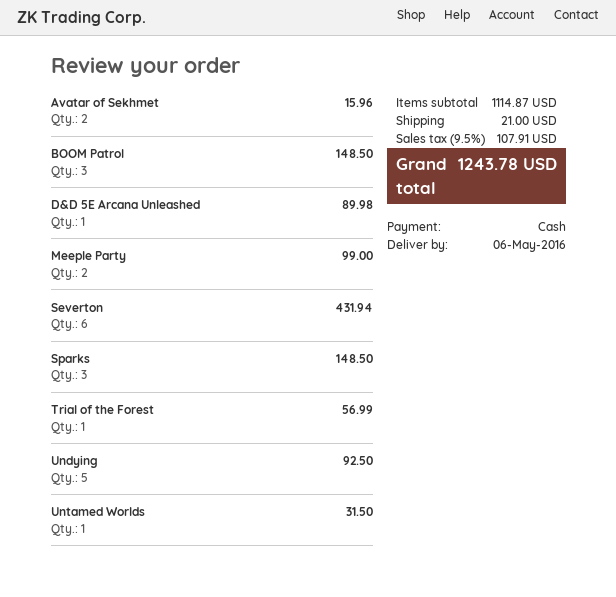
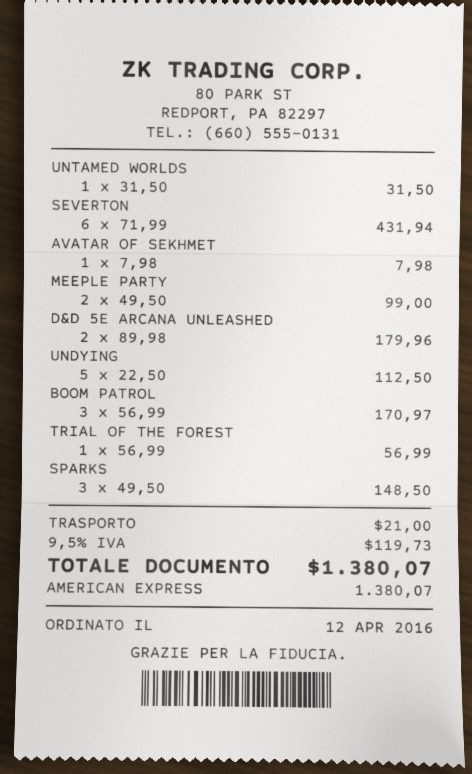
payment method: cash -> American Express
Avatar of Sekhmet: 2 for 15.96 -> 1 for 7.98
BOOM Patrol: 3 for 148.50 -> 3 for 170.97
D&D 5E Arcana Unleashed: 1 for 89.98 -> 2 for 179.96
Undying: 5 for 92.50 -> 5 for 112.50
tax: 9.5% = 107.91 -> 9.5% = 119.73
total: 1243.78 -> 1380.07

